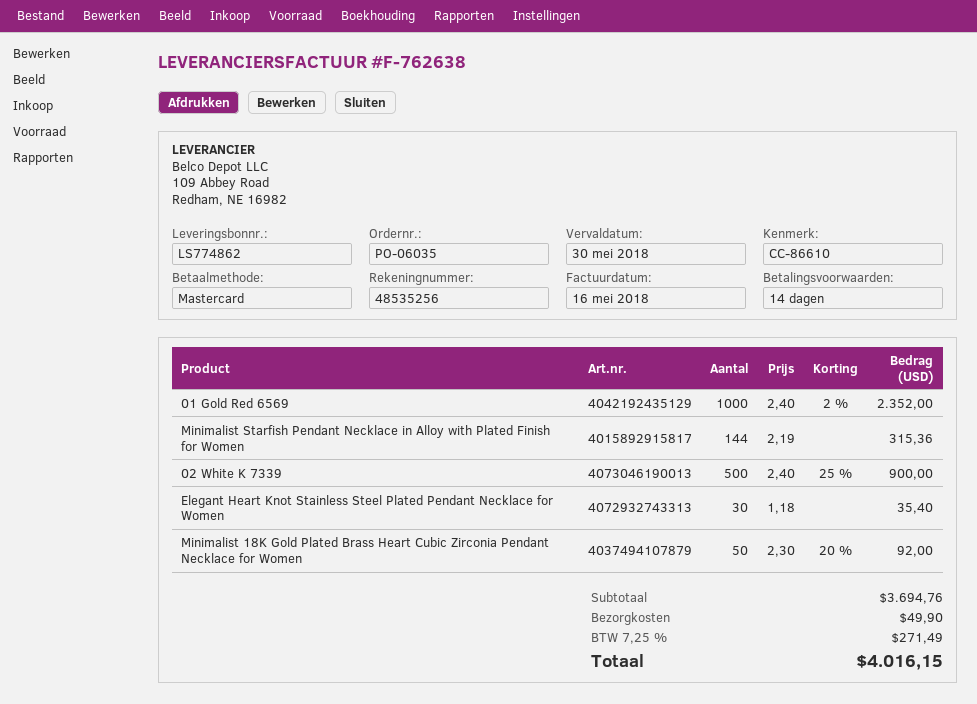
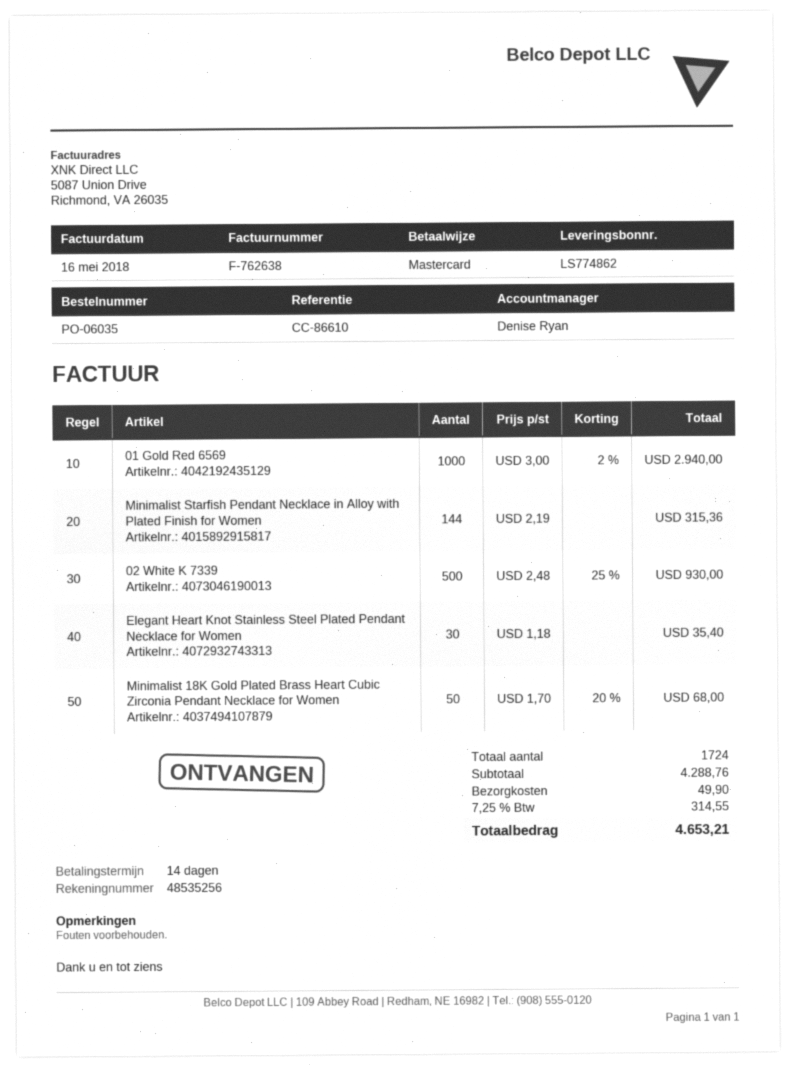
01 Gold Red 6569: 1000 x 2.40 - 2% = 2352.00 -> 1000 x 3.00 - 2% = 2940.00
02 White K 7339: 500 x 2.40 - 25% = 900.00 -> 500 x 2.48 - 25% = 930.00
Minimalist 18K Gold Plated Brass Heart Cubic Zirconia Pendant Necklace for Women: 50 x 2.30 - 20% = 92.00 -> 50 x 1.70 - 20% = 68.00
subtotal: 3694.76 -> 4288.76
tax: 7.25% = 271.49 -> 7.25% = 314.55
total: 4016.15 -> 4653.21

